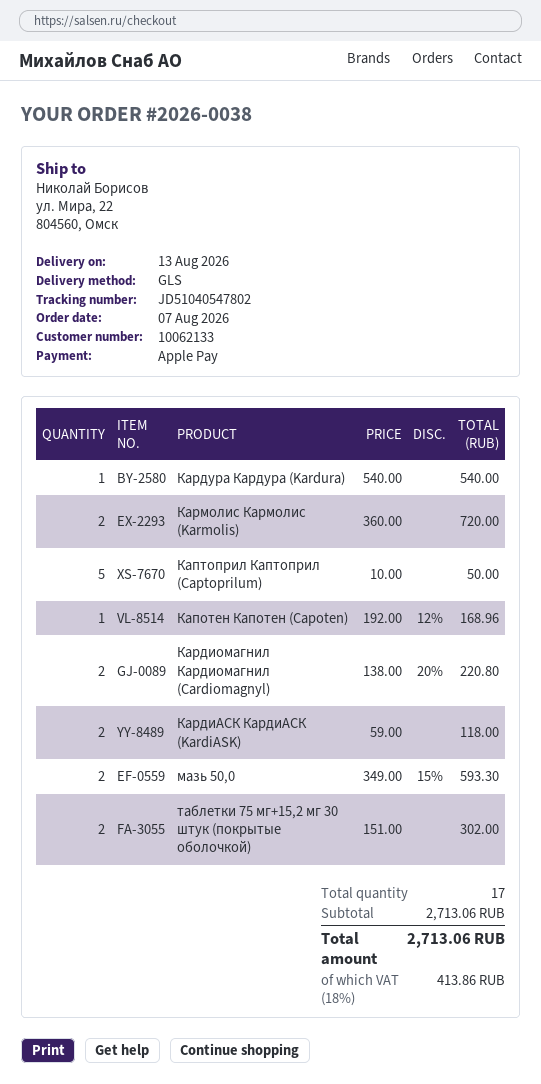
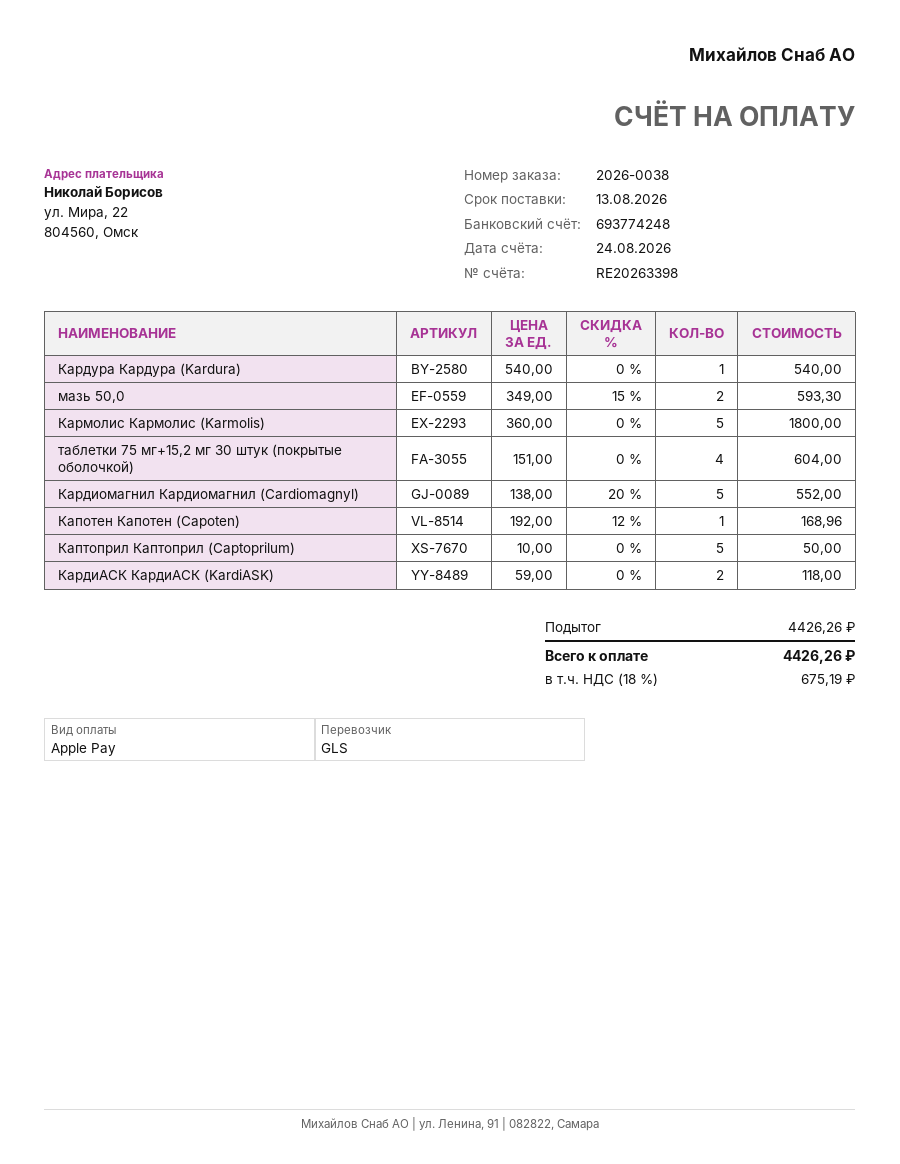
Кармолис Кармолис (Karmolis): 2 x 360.00 = 720.00 -> 5 x 360.00 = 1800.00
Кардиомагнил Кардиомагнил (Cardiomagnyl): 2 x 138.00 - 20% = 220.80 -> 5 x 138.00 - 20% = 552.00
таблетки 75 мг+15,2 мг 30 штук (покрытые оболочкой): 2 x 151.00 = 302.00 -> 4 x 151.00 = 604.00
subtotal: 2713.06 -> 4426.26
tax: 18% = 413.86 -> 18% = 675.19
total: 2713.06 -> 4426.26

